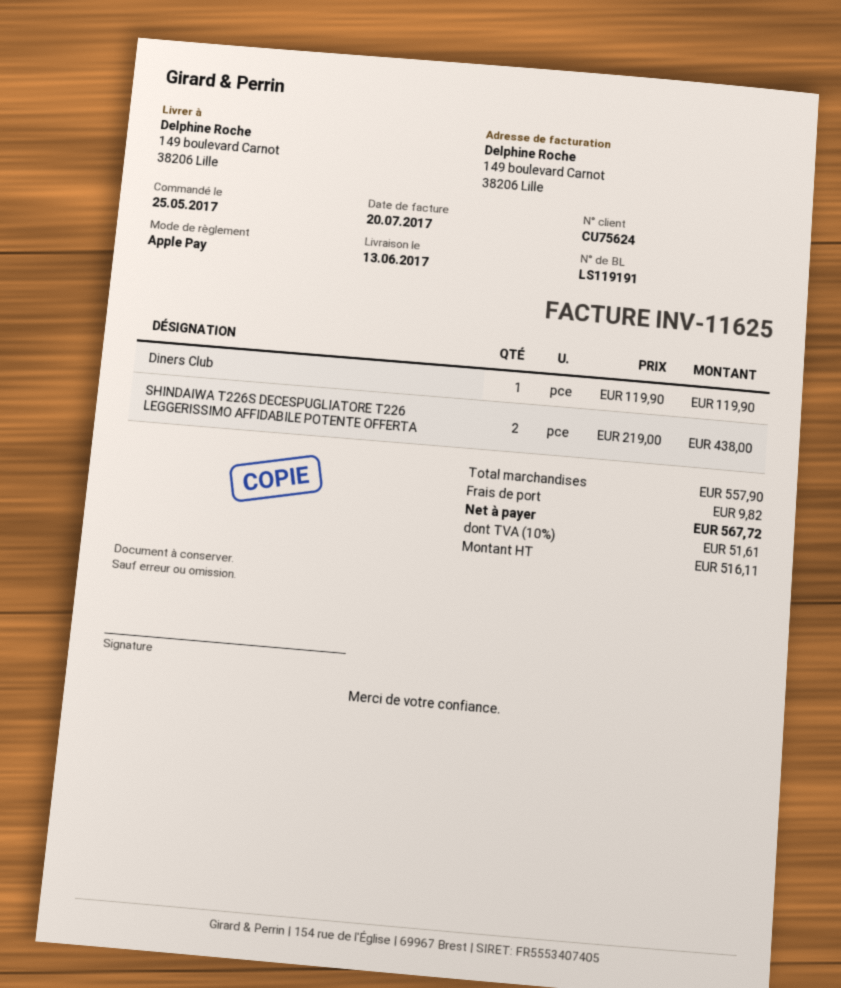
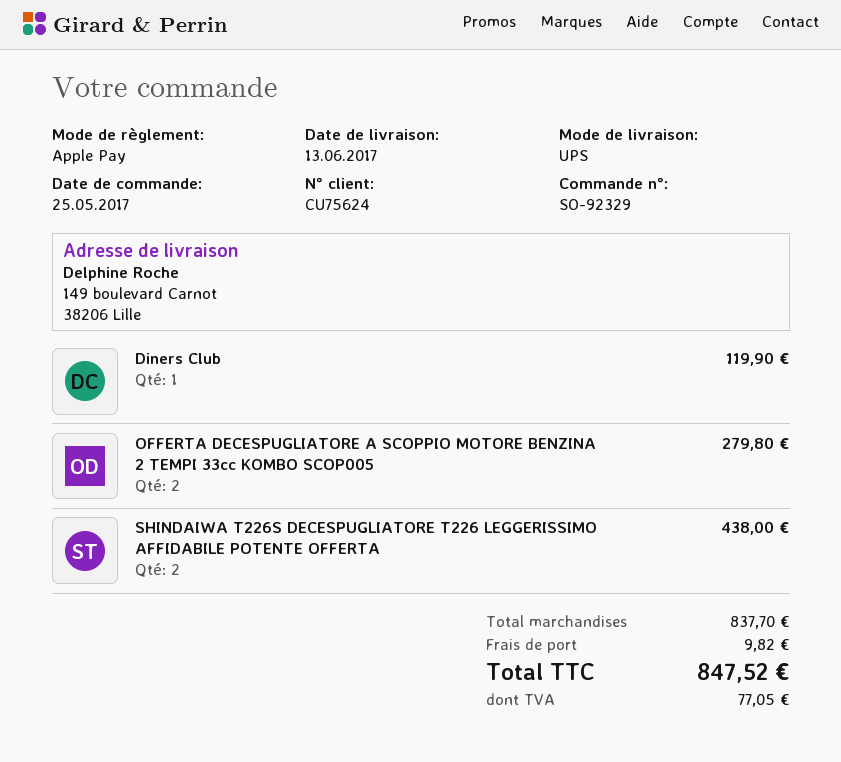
OFFERTA DECESPUGLIATORE A SCOPPIO MOTORE BENZINA 2 TEMPI 33cc KOMBO SCOP005: none -> 2 for 279.80
subtotal: 557.90 -> 837.70
tax: 51.61 -> 77.05
total: 567.72 -> 847.52

